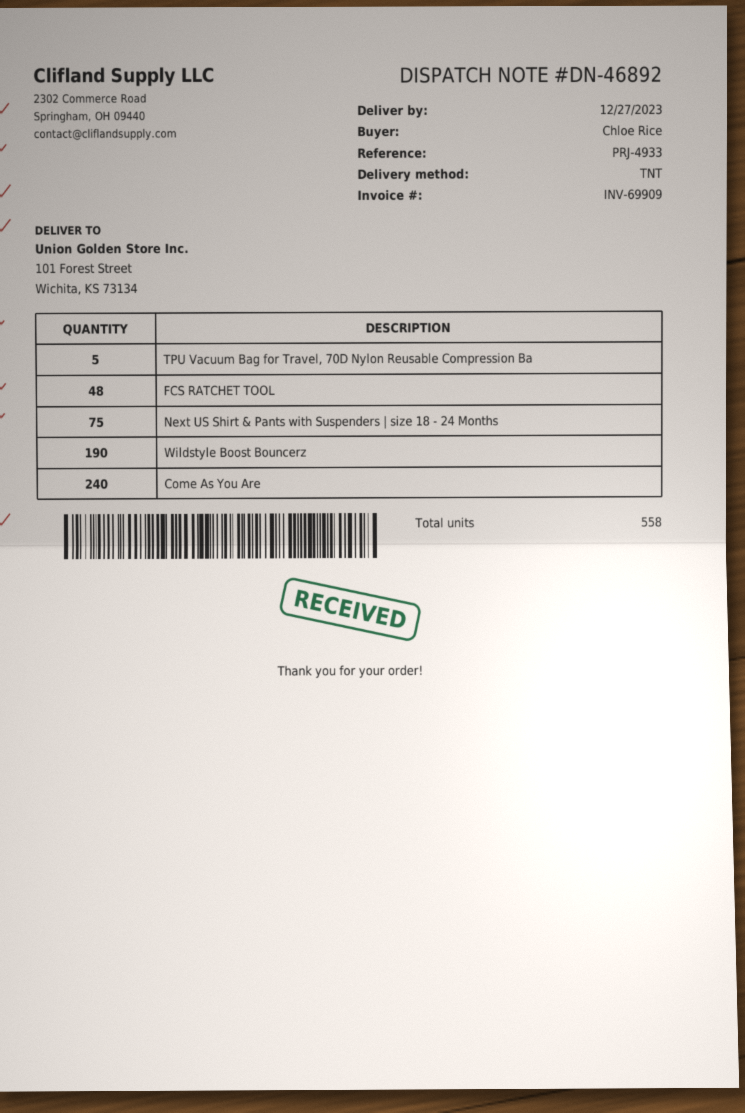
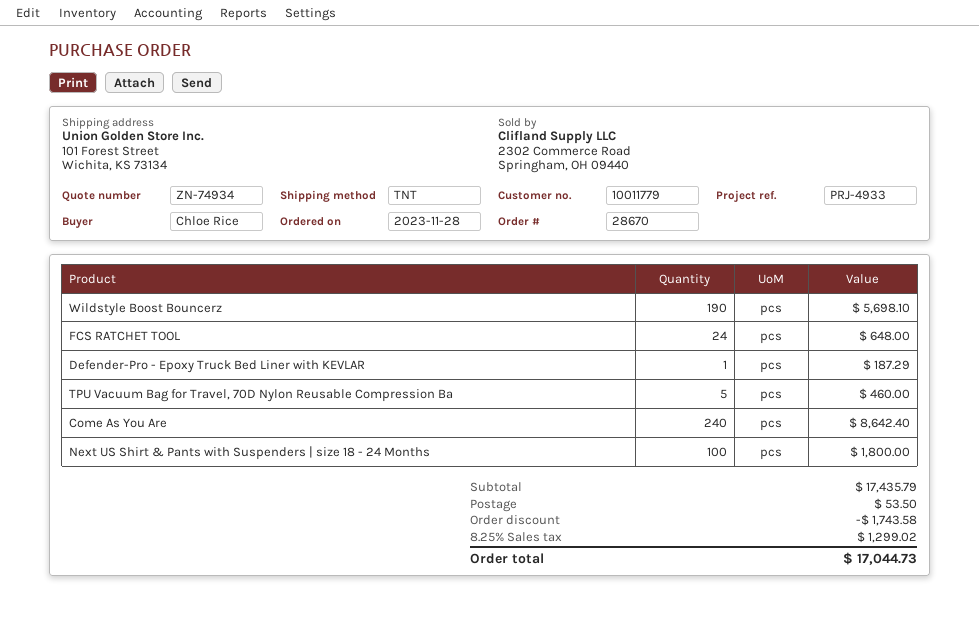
FCS RATCHET TOOL: 48 -> 24
Next US Shirt & Pants with Suspenders | size 18 - 24 Months: 75 -> 100
Defender-Pro - Epoxy Truck Bed Liner with KEVLAR: none -> 1

